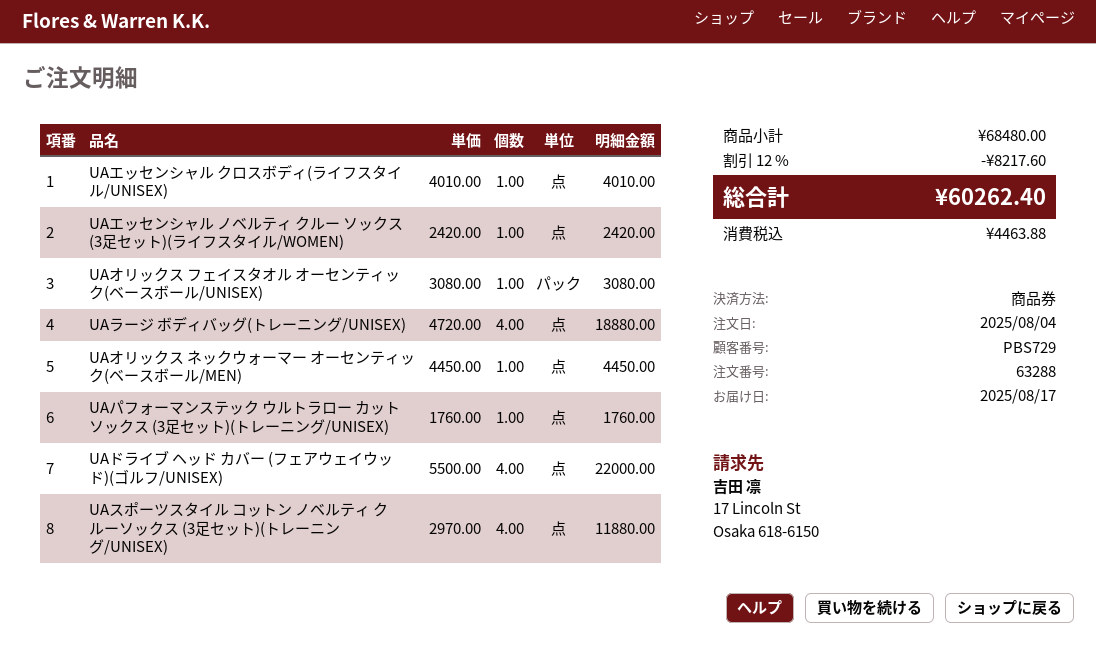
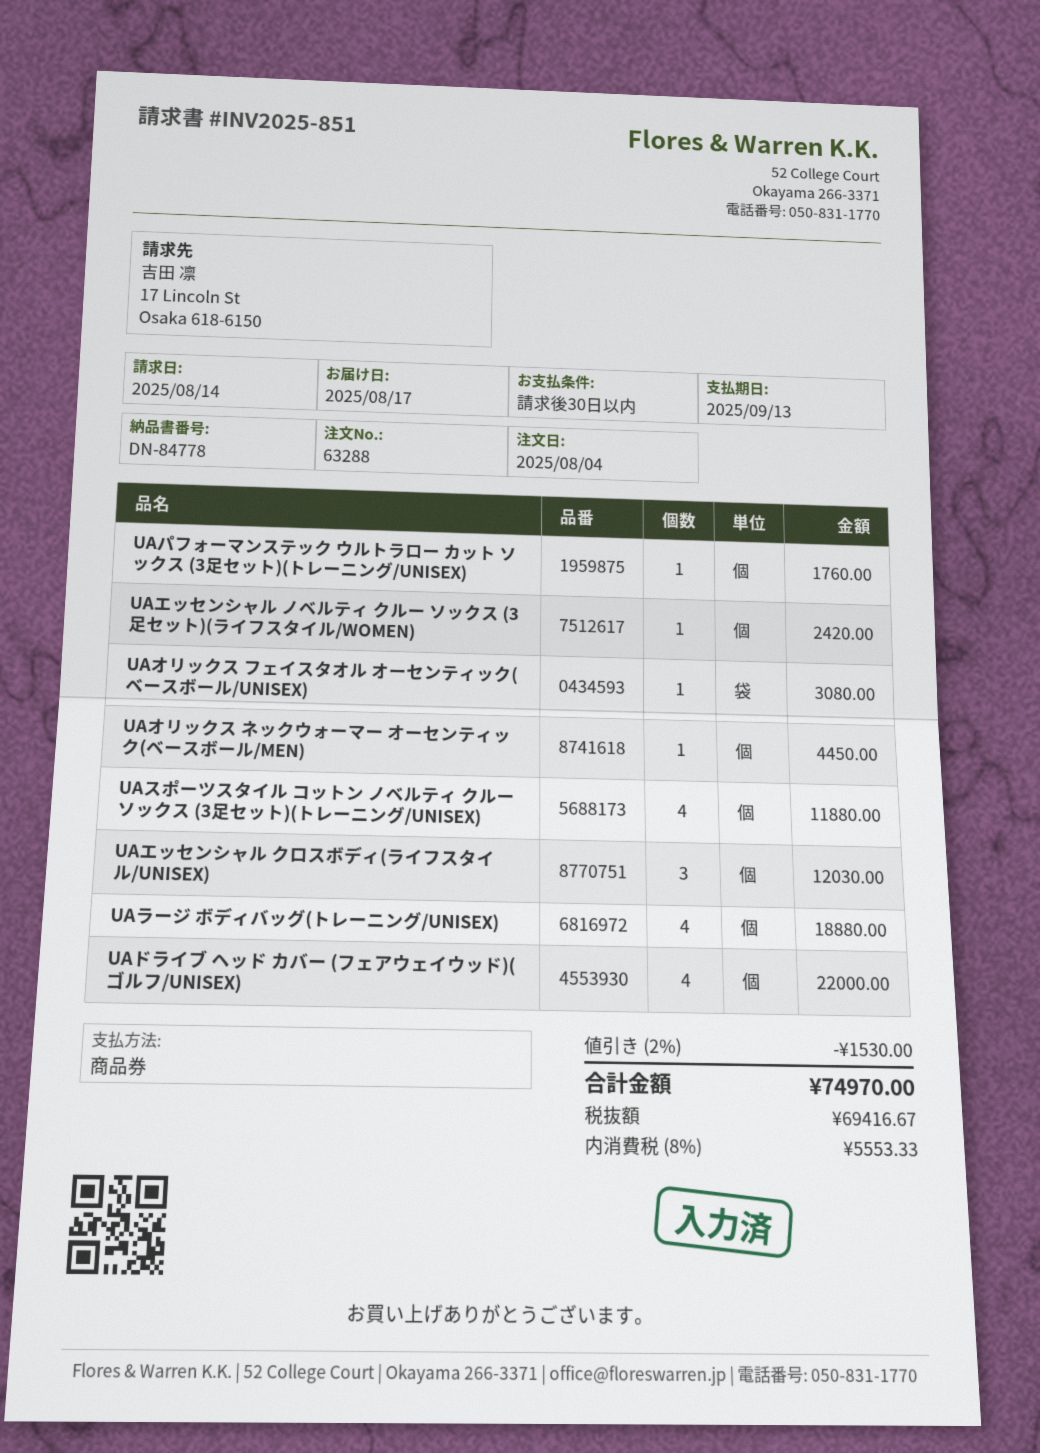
UAエッセンシャル クロスボディ(ライフスタイル/UNISEX): 1 for 4010.00 -> 3 for 12030.00
discount: 12% = 8217.60 -> 2% = 1530.00
tax: 4463.88 -> 5553.33
total: 60262.40 -> 74970.00

